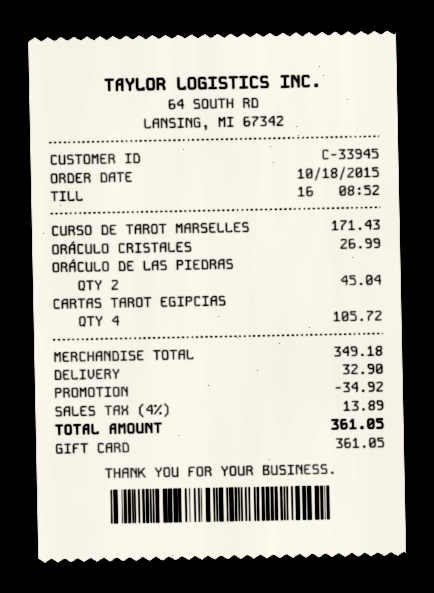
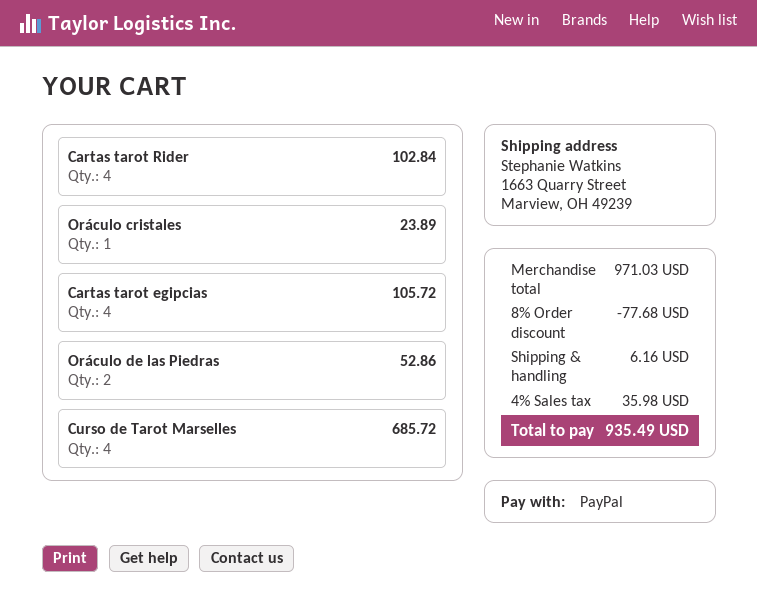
payment method: gift card -> PayPal
CURSO DE TAROT MARSELLES: 1 for 171.43 -> 4 for 685.72
ORÁCULO CRISTALES: 1 for 26.99 -> 1 for 23.89
ORÁCULO DE LAS PIEDRAS: 2 for 45.04 -> 2 for 52.86
Cartas tarot Rider: none -> 4 for 102.84
subtotal: 349.18 -> 971.03
discount: 34.92 -> 77.68
shipping: 32.90 -> 6.16
tax: 4% = 13.89 -> 4% = 35.98
total: 361.05 -> 935.49

